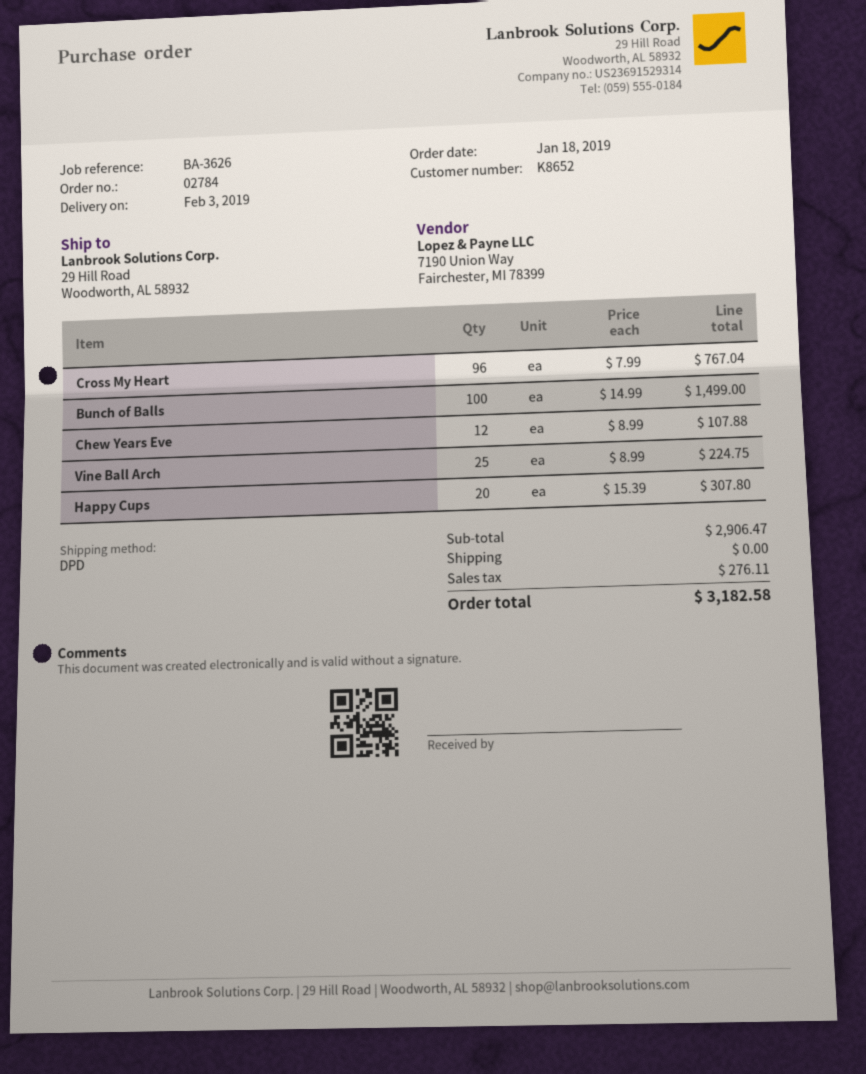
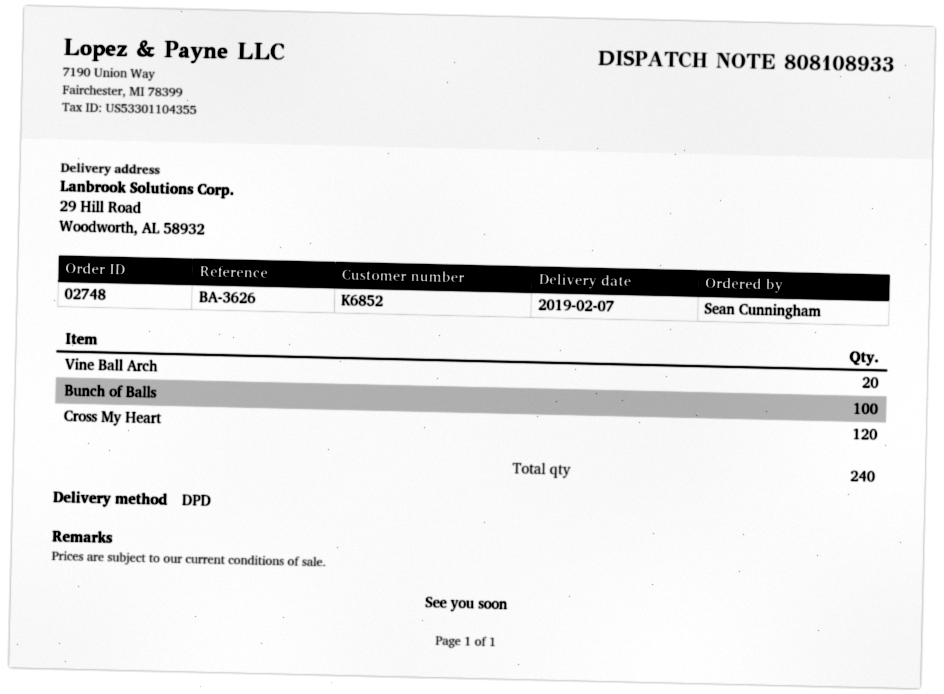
order number: 02784 -> 02748
delivery date: 2019-02-03 -> 2019-02-07
customer number: K8652 -> K6852
Cross My Heart: 96 -> 120
Chew Years Eve: 12 -> none
Vine Ball Arch: 25 -> 20
Happy Cups: 20 -> none

